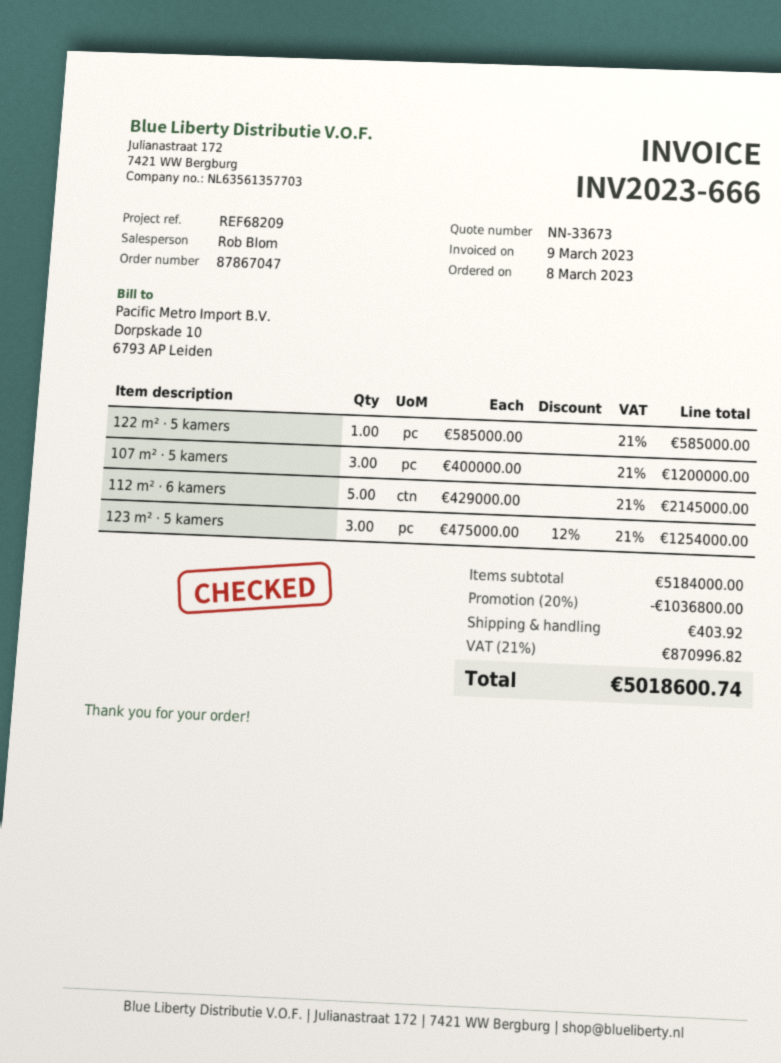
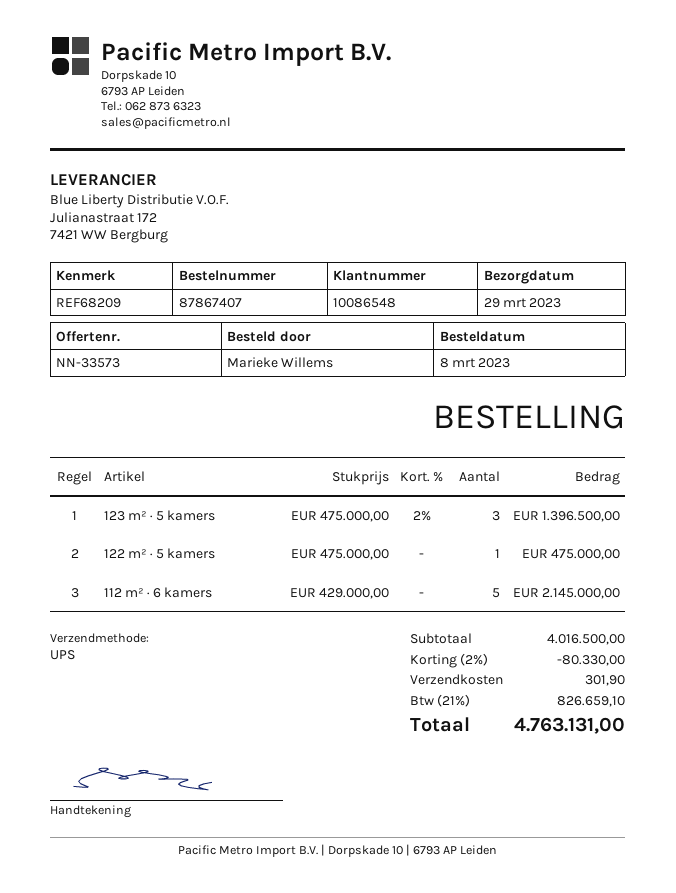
quote number: NN-33673 -> NN-33573
order number: 87867047 -> 87867407
122 m² · 5 kamers: 1 x 585000.00 = 585000.00 -> 1 x 475000.00 = 475000.00
107 m² · 5 kamers: 3 x 400000.00 = 1200000.00 -> none
123 m² · 5 kamers: 3 x 475000.00 - 12% = 1254000.00 -> 3 x 475000.00 - 2% = 1396500.00
subtotal: 5184000.00 -> 4016500.00
discount: 20% = 1036800.00 -> 2% = 80330.00
shipping: 403.92 -> 301.90
tax: 21% = 870996.82 -> 21% = 826659.10
total: 5018600.74 -> 4763131.00

